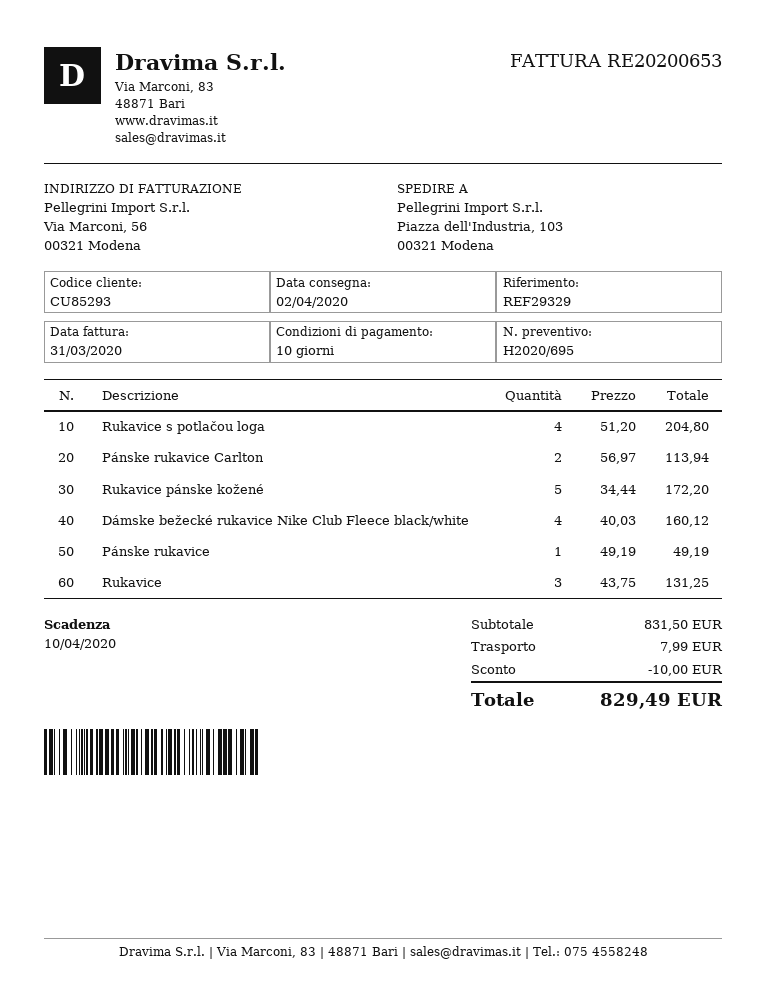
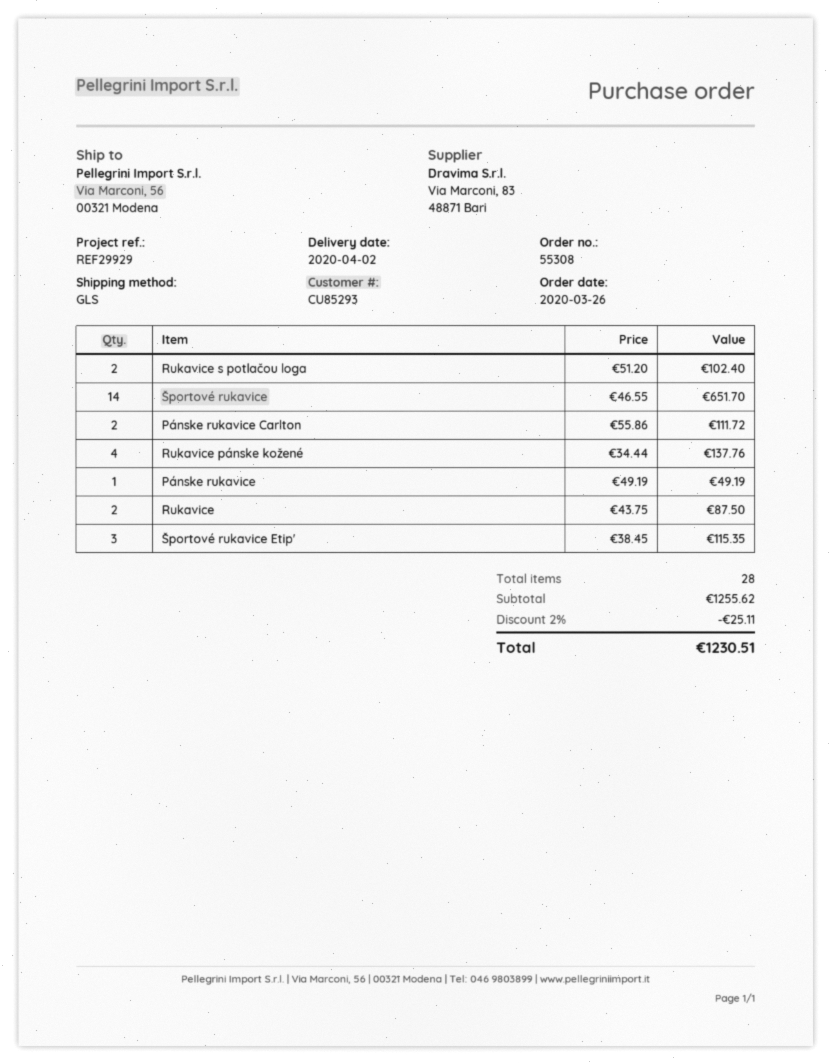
reference: REF29329 -> REF29929
ship to: Piazza dell'Industria, 103, 00321 Modena -> Via Marconi, 56, 00321 Modena
Rukavice s potlačou loga: 4 x 51.20 = 204.80 -> 2 x 51.20 = 102.40
Pánske rukavice Carlton: 2 x 56.97 = 113.94 -> 2 x 55.86 = 111.72
Rukavice pánske kožené: 5 x 34.44 = 172.20 -> 4 x 34.44 = 137.76
Dámske bežecké rukavice Nike Club Fleece black/white: 4 x 40.03 = 160.12 -> none
Rukavice: 3 x 43.75 = 131.25 -> 2 x 43.75 = 87.50
Športové rukavice: none -> 14 x 46.55 = 651.70
Športové rukavice Etip': none -> 3 x 38.45 = 115.35
subtotal: 831.50 -> 1255.62
discount: 10.00 -> 25.11
shipping: 7.99 -> none
total: 829.49 -> 1230.51

